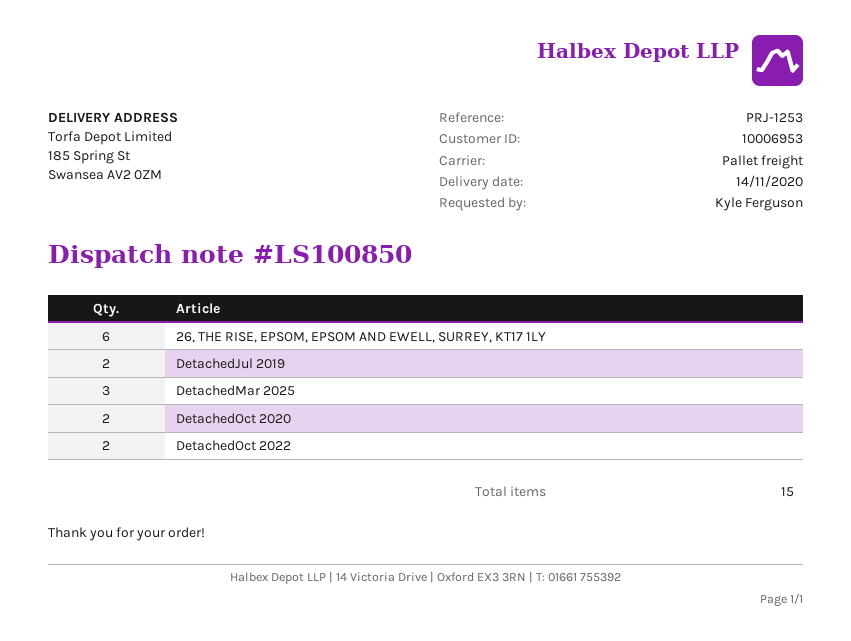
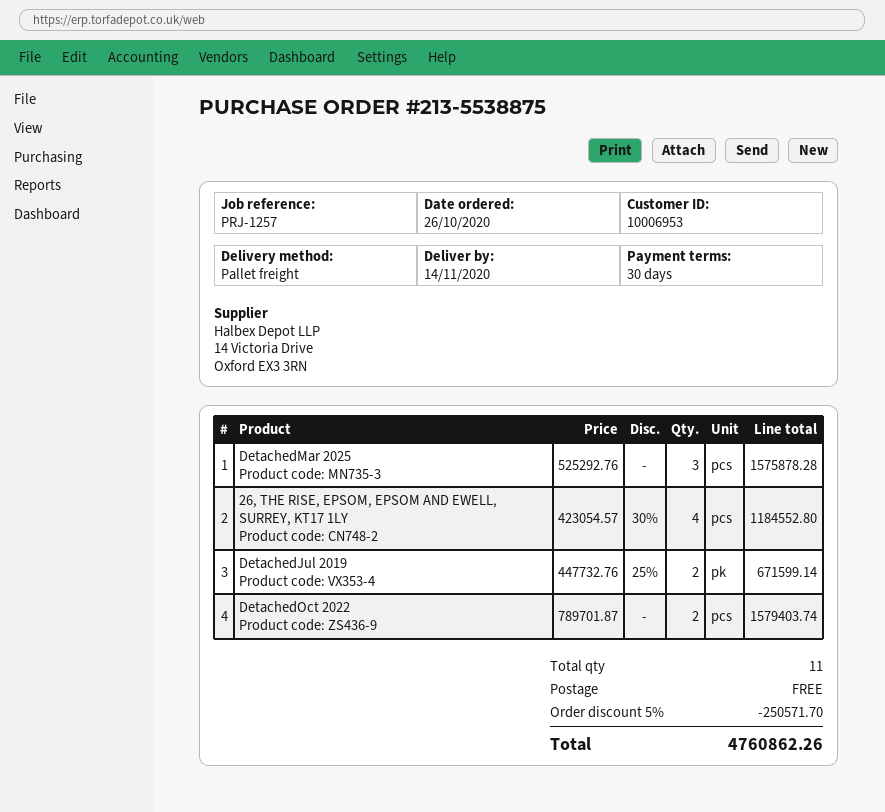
reference: PRJ-1253 -> PRJ-1257
26, THE RISE, EPSOM, EPSOM AND EWELL, SURREY, KT17 1LY: 6 -> 4
DetachedOct 2020: 2 -> none
total quantity: 15 -> 11

